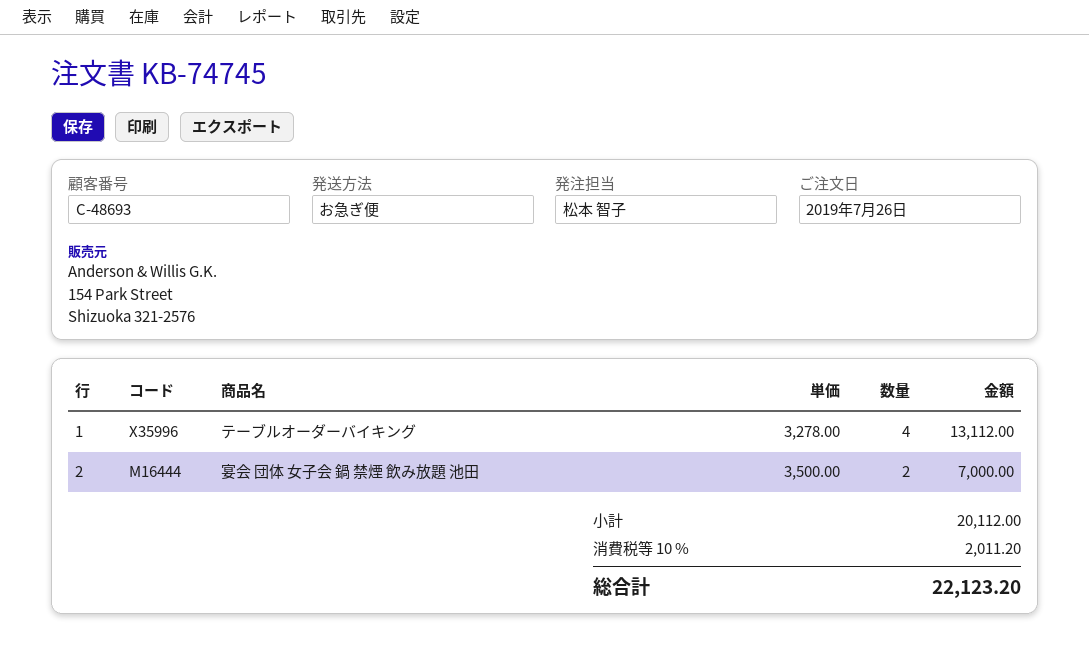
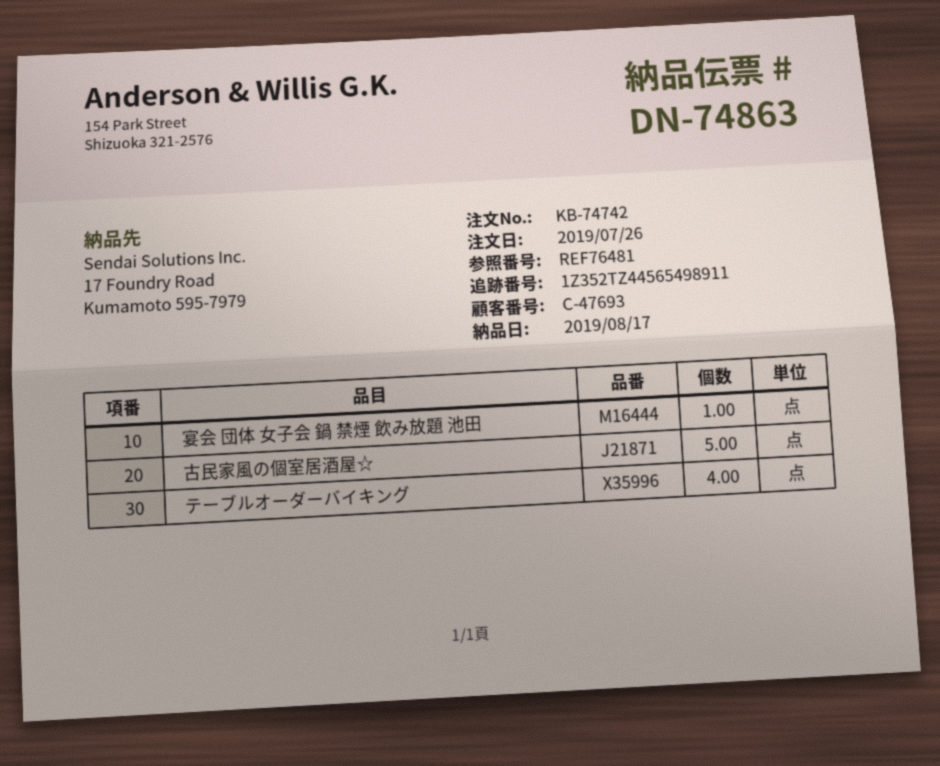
order number: KB-74745 -> KB-74742
customer number: C-48693 -> C-47693
宴会 団体 女子会 鍋 禁煙 飲み放題 池田: 2 -> 1
古民家風の個室居酒屋☆: none -> 5

